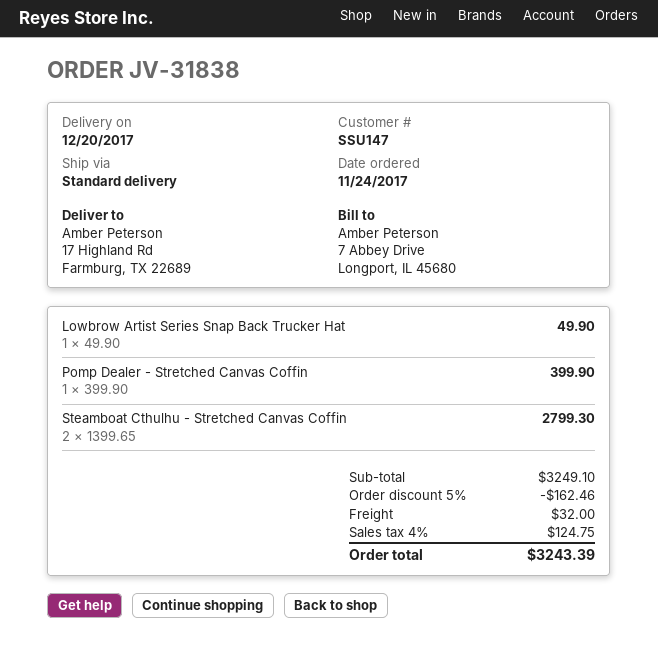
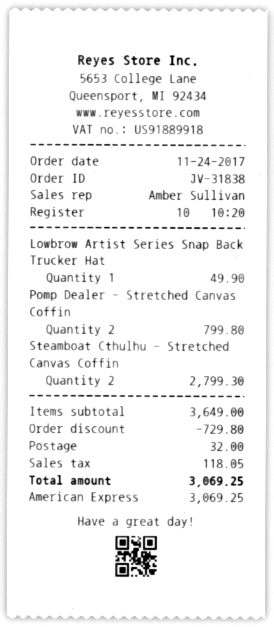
Pomp Dealer - Stretched Canvas Coffin: 1 for 399.90 -> 2 for 799.80
subtotal: 3249.10 -> 3649.00
discount: 162.46 -> 729.80
tax: 124.75 -> 118.05
total: 3243.39 -> 3069.25

